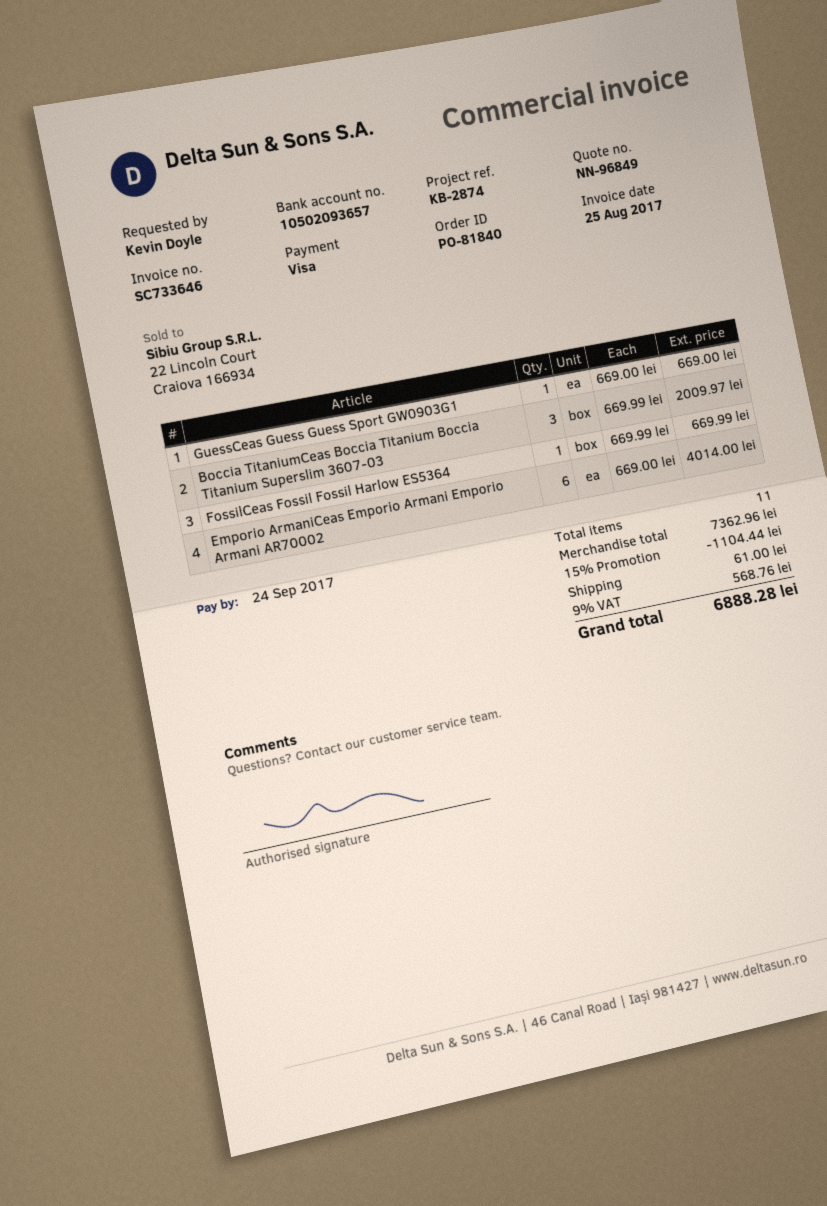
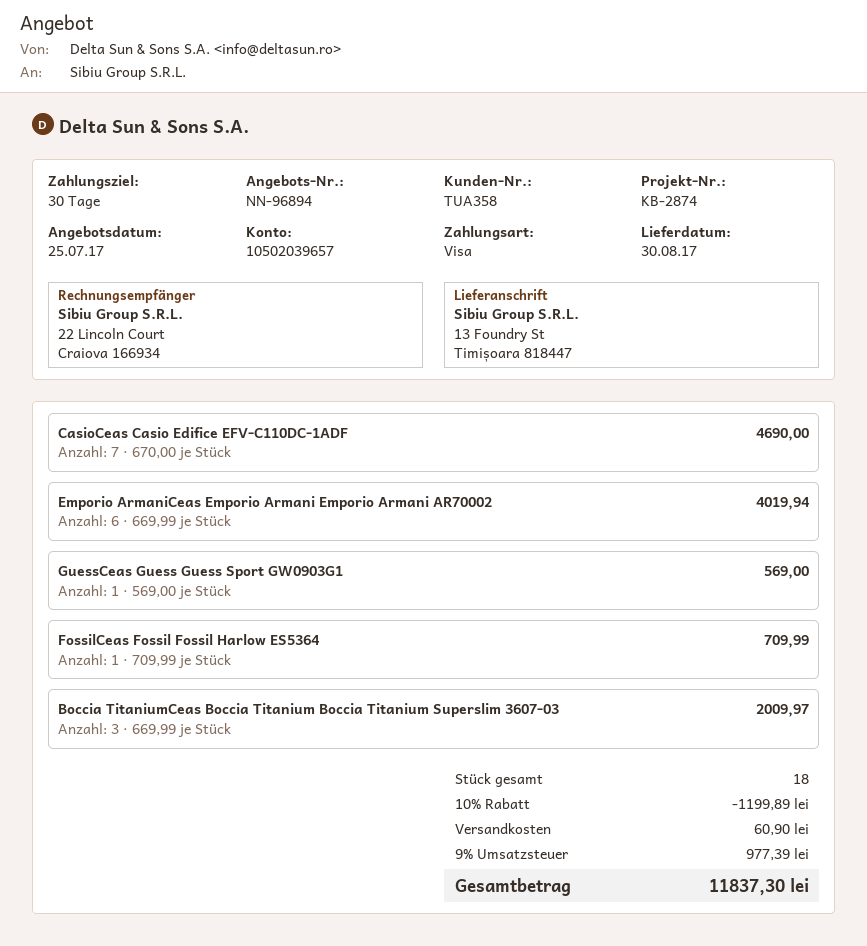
quote number: NN-96849 -> NN-96894
bank account: 10502093657 -> 10502039657
GuessCeas Guess Guess Sport GW0903G1: 1 x 669.00 = 669.00 -> 1 x 569.00 = 569.00
FossilCeas Fossil Fossil Harlow ES5364: 1 x 669.99 = 669.99 -> 1 x 709.99 = 709.99
Emporio ArmaniCeas Emporio Armani Emporio Armani AR70002: 6 x 669.00 = 4014.00 -> 6 x 669.99 = 4019.94
CasioCeas Casio Edifice EFV-C110DC-1ADF: none -> 7 x 670.00 = 4690.00
total quantity: 11 -> 18
discount: 15% = 1104.44 -> 10% = 1199.89
shipping: 61.00 -> 60.90
tax: 9% = 568.76 -> 9% = 977.39
total: 6888.28 -> 11837.30

